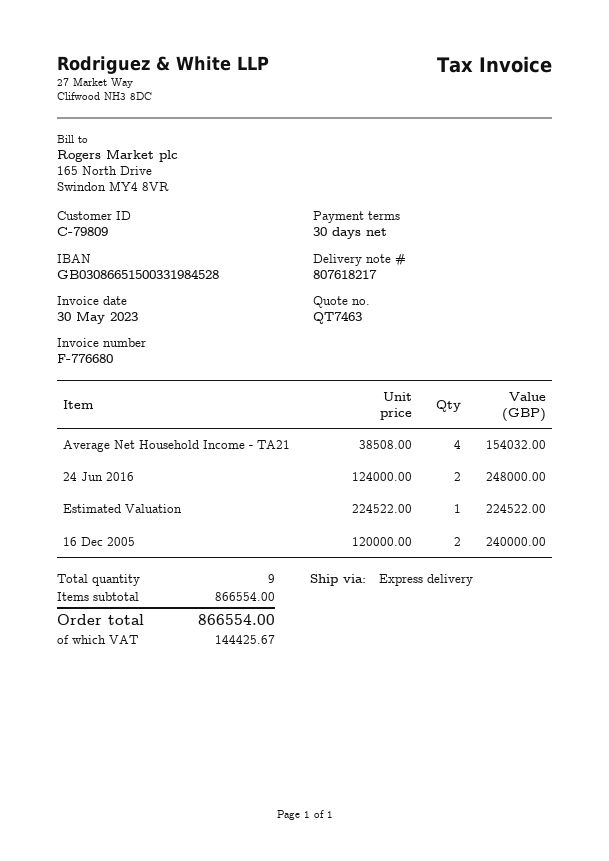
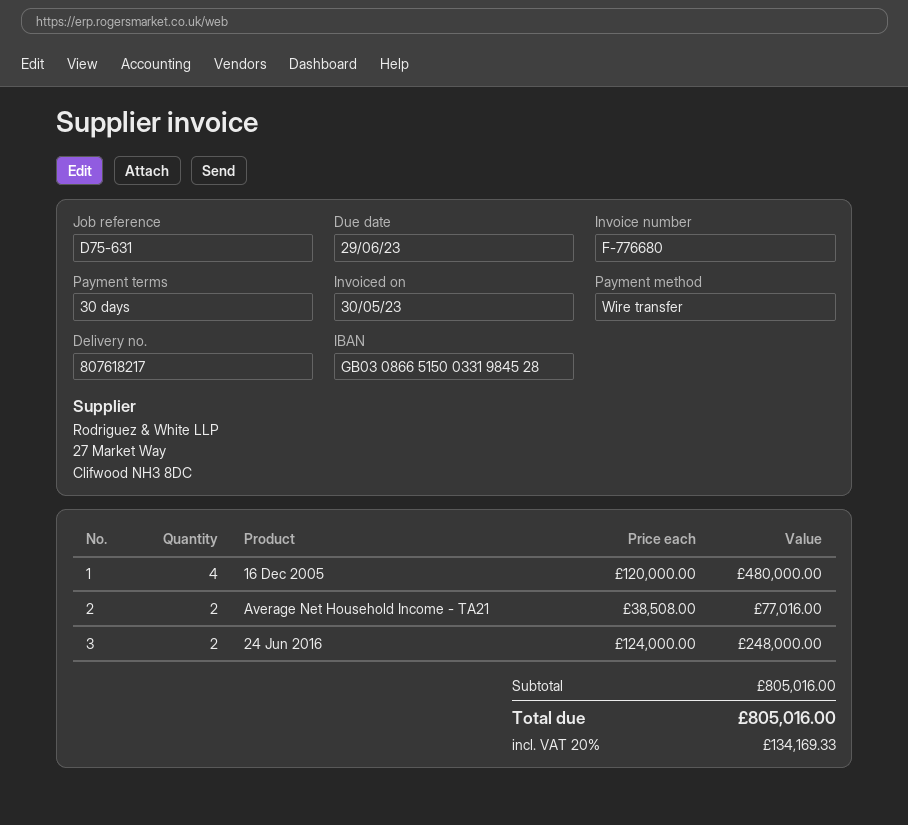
Average Net Household Income - TA21: 4 x 38508.00 = 154032.00 -> 2 x 38508.00 = 77016.00
Estimated Valuation: 1 x 224522.00 = 224522.00 -> none
16 Dec 2005: 2 x 120000.00 = 240000.00 -> 4 x 120000.00 = 480000.00
subtotal: 866554.00 -> 805016.00
tax: 144425.67 -> 134169.33
total: 866554.00 -> 805016.00

